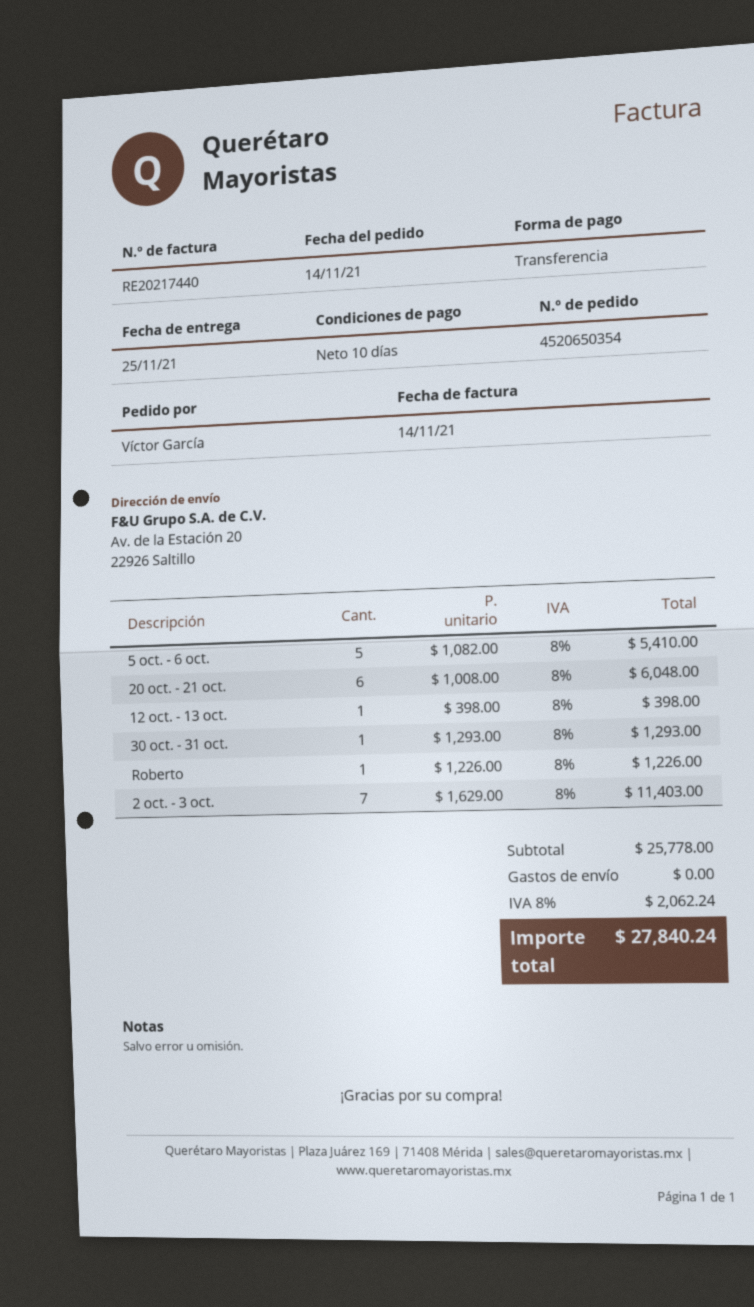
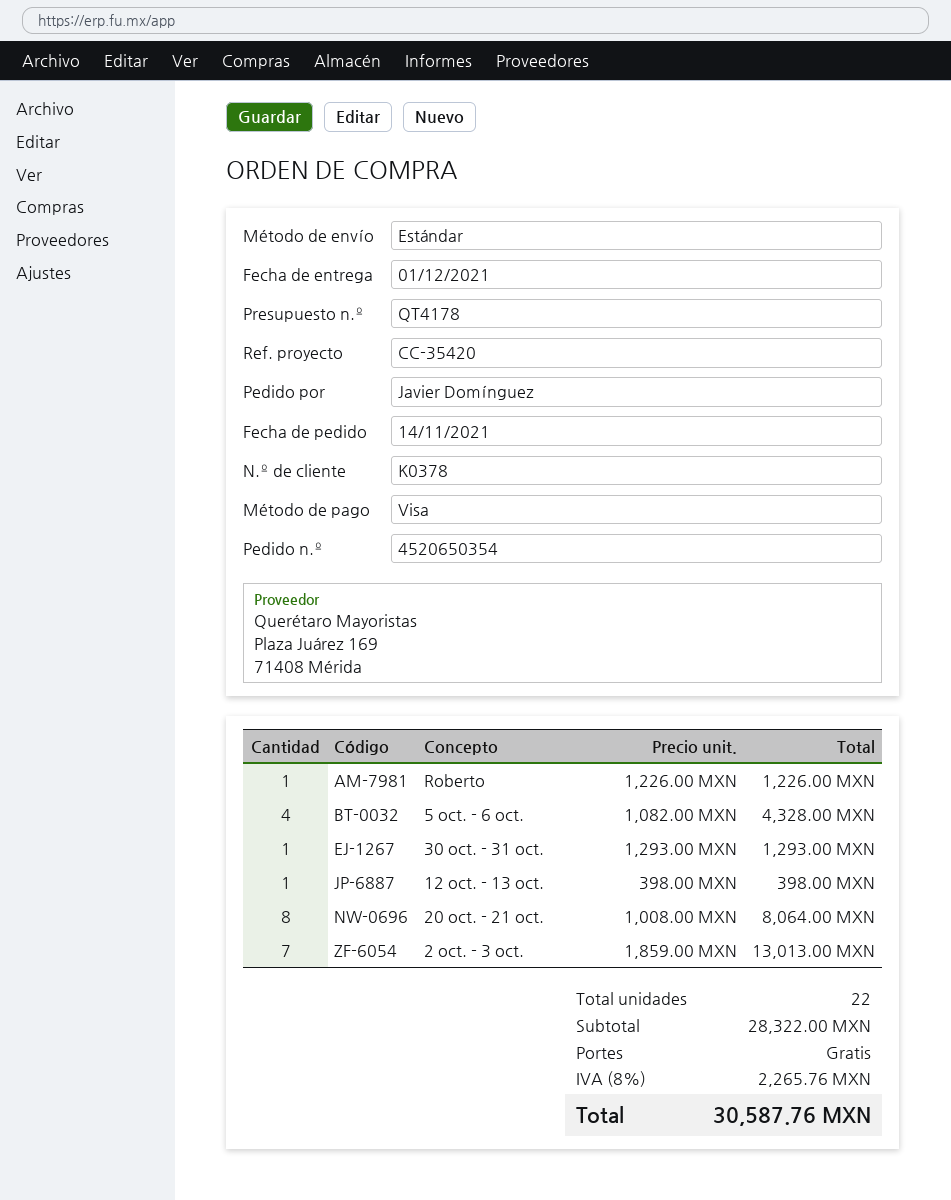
delivery date: 2021-11-25 -> 2021-12-01
ordered by: Víctor García -> Javier Domínguez
payment method: bank transfer -> Visa
5 oct. - 6 oct.: 5 x 1082.00 = 5410.00 -> 4 x 1082.00 = 4328.00
20 oct. - 21 oct.: 6 x 1008.00 = 6048.00 -> 8 x 1008.00 = 8064.00
2 oct. - 3 oct.: 7 x 1629.00 = 11403.00 -> 7 x 1859.00 = 13013.00
subtotal: 25778.00 -> 28322.00
tax: 8% = 2062.24 -> 8% = 2265.76
total: 27840.24 -> 30587.76

